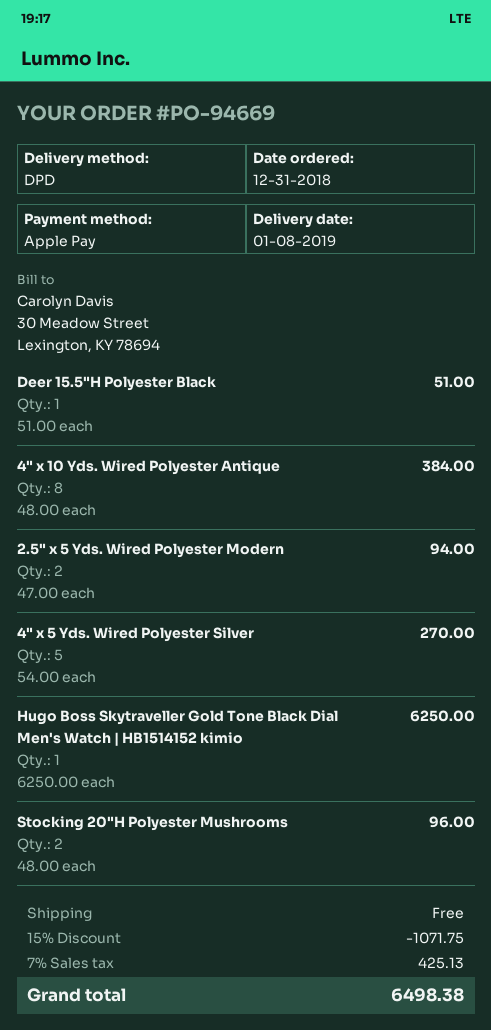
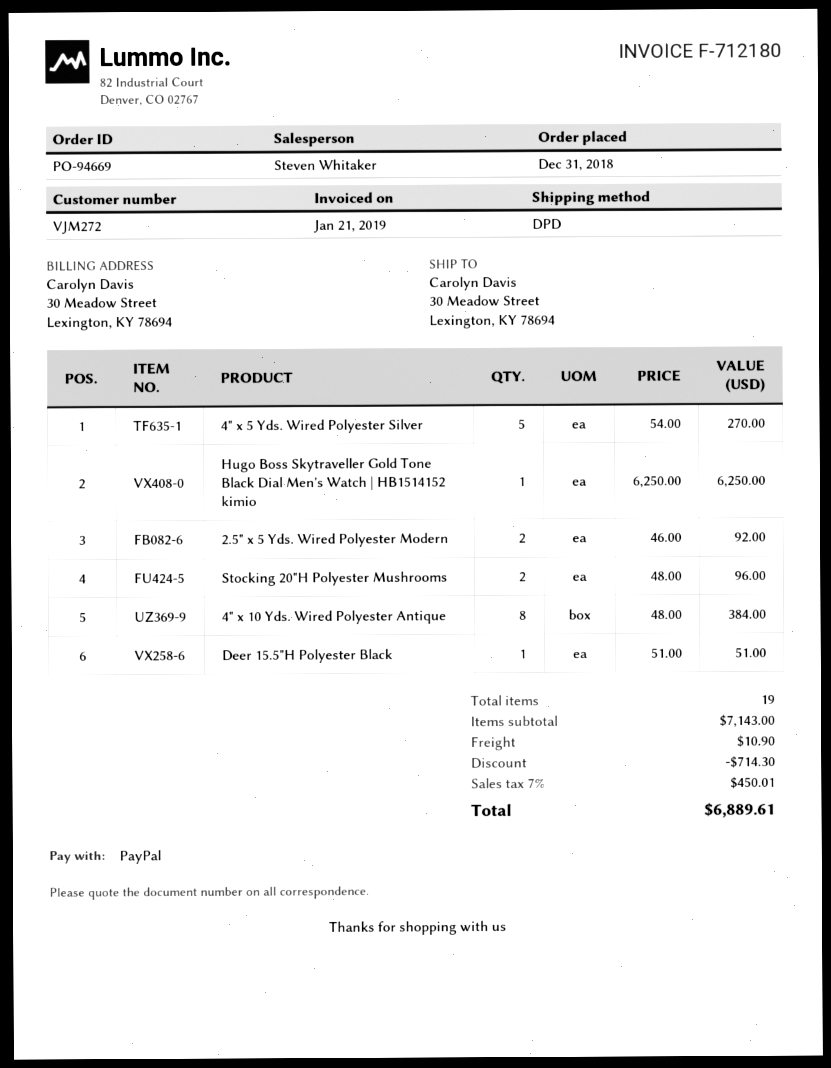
payment method: Apple Pay -> PayPal
2.5" x 5 Yds. Wired Polyester Modern: 2 x 47.00 = 94.00 -> 2 x 46.00 = 92.00
discount: 1071.75 -> 714.30
shipping: 0.00 -> 10.90
tax: 7% = 425.13 -> 7% = 450.01
total: 6498.38 -> 6889.61

